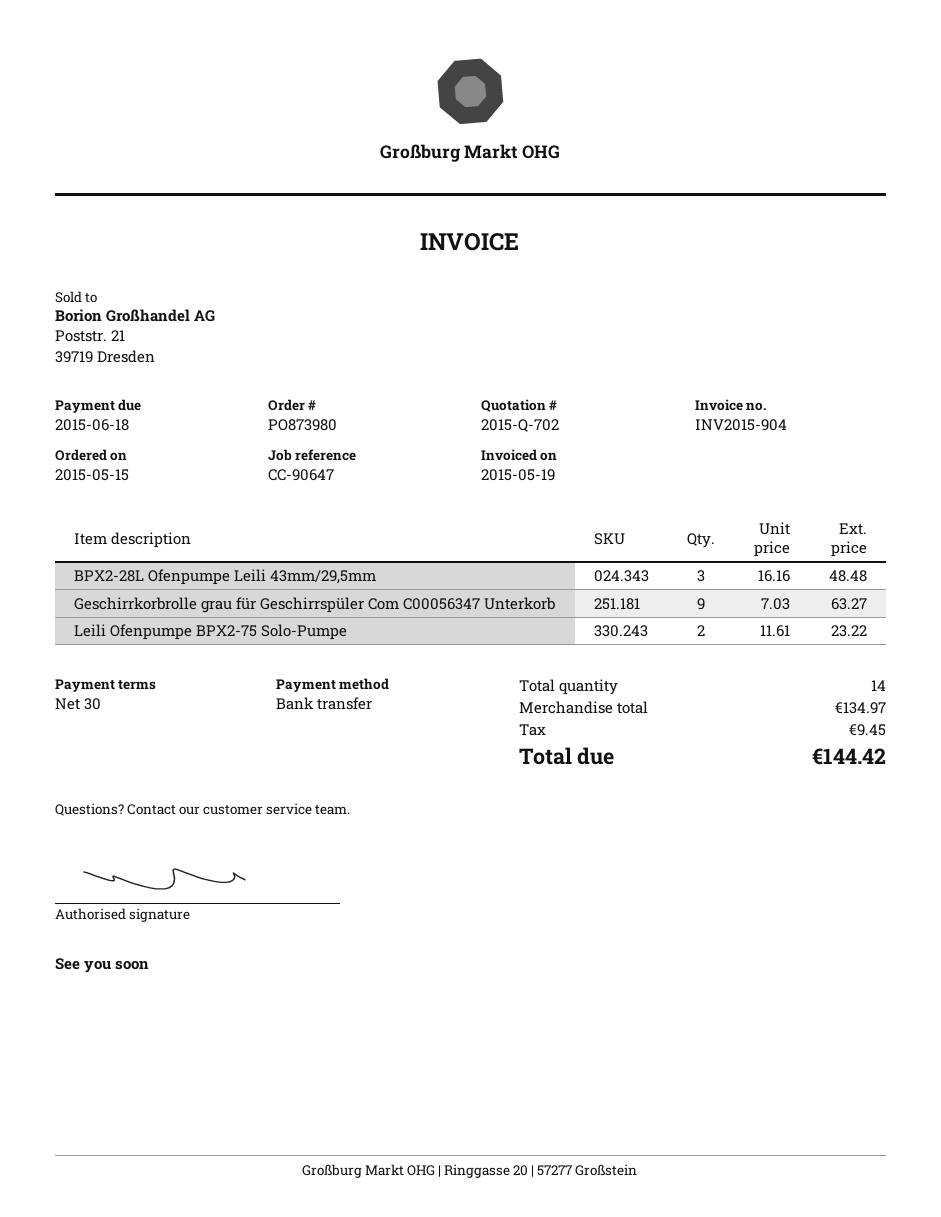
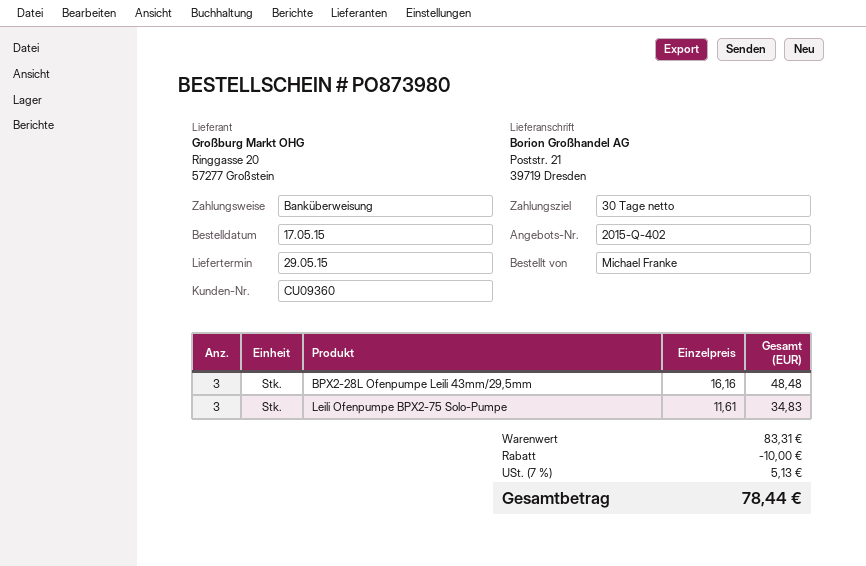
quote number: 2015-Q-702 -> 2015-Q-402
order date: 2015-05-15 -> 2015-05-17
Geschirrkorbrolle grau für Geschirrspüler Com C00056347 Unterkorb: 9 x 7.03 = 63.27 -> none
Leili Ofenpumpe BPX2-75 Solo-Pumpe: 2 x 11.61 = 23.22 -> 3 x 11.61 = 34.83
subtotal: 134.97 -> 83.31
discount: none -> 10.00
tax: 9.45 -> 5.13
total: 144.42 -> 78.44

